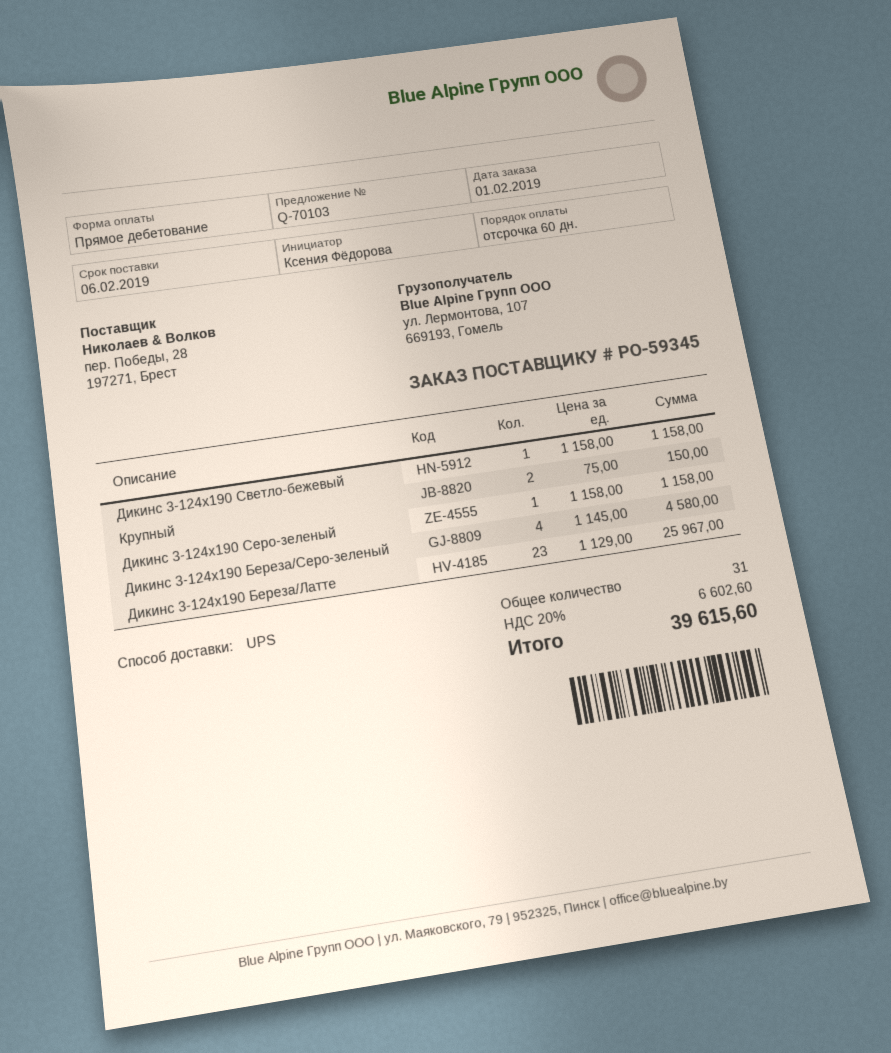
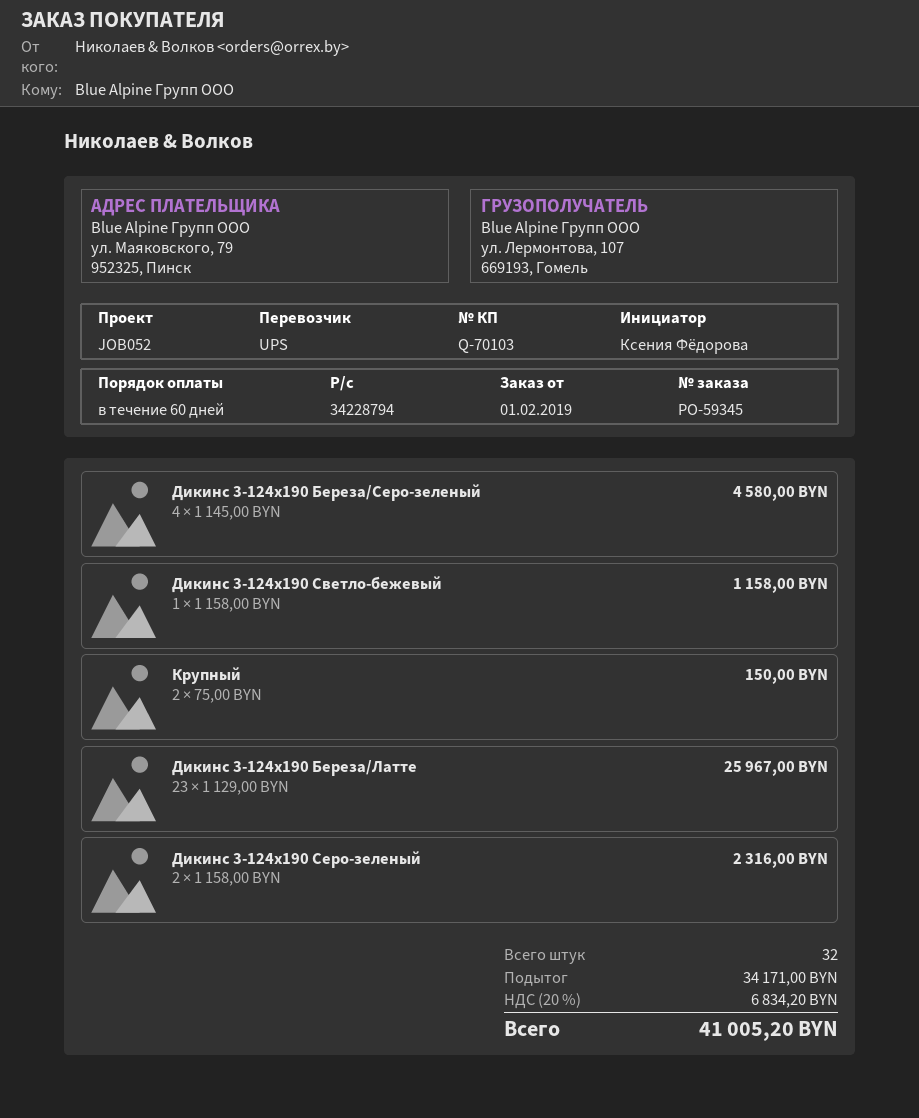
Дикинс 3-124x190 Серо-зеленый: 1 x 1158.00 = 1158.00 -> 2 x 1158.00 = 2316.00
total quantity: 31 -> 32
tax: 20% = 6602.60 -> 20% = 6834.20
total: 39615.60 -> 41005.20

